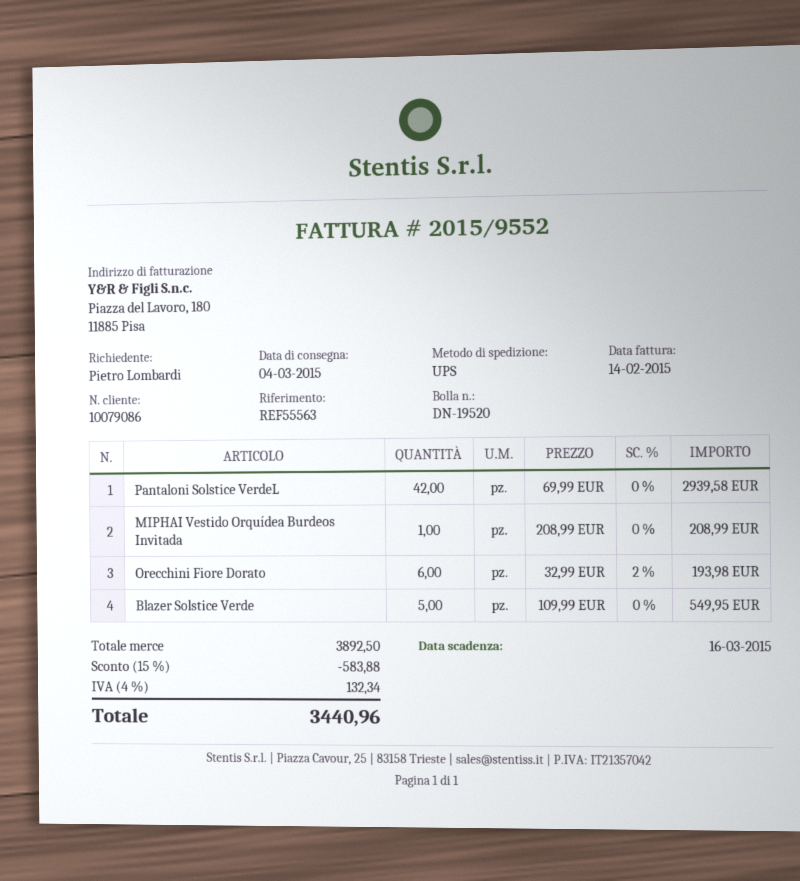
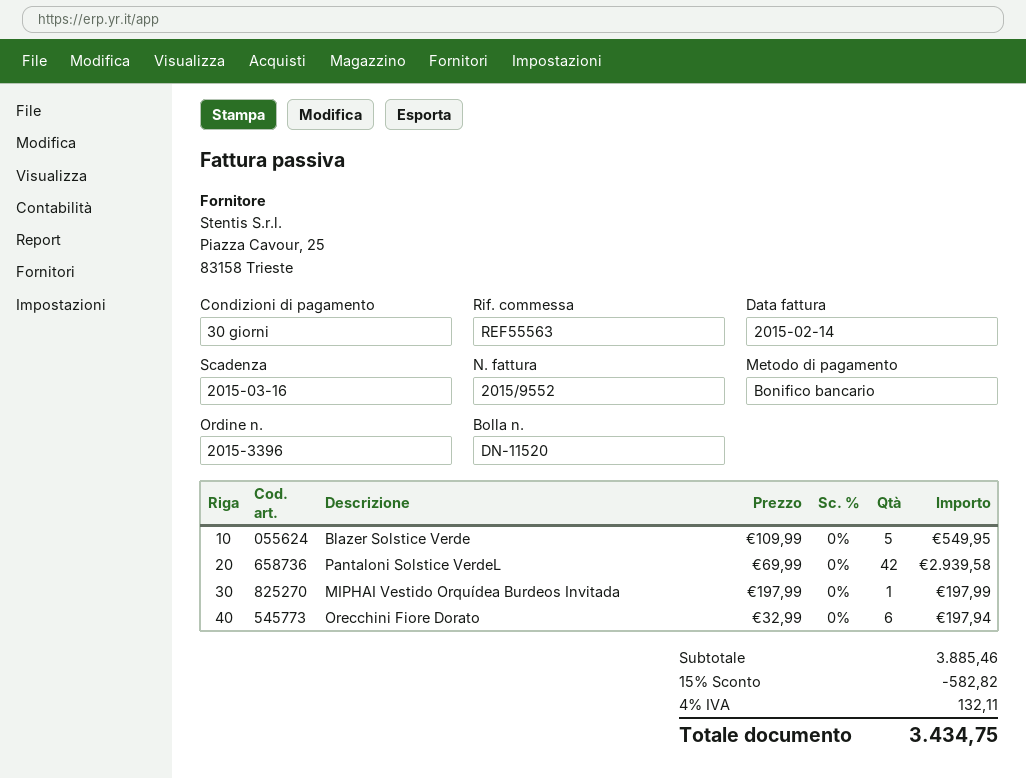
delivery note number: DN-19520 -> DN-11520
MIPHAI Vestido Orquídea Burdeos Invitada: 1 x 208.99 = 208.99 -> 1 x 197.99 = 197.99
Orecchini Fiore Dorato: 6 x 32.99 - 2% = 193.98 -> 6 x 32.99 = 197.94
subtotal: 3892.50 -> 3885.46
discount: 15% = 583.88 -> 15% = 582.82
tax: 4% = 132.34 -> 4% = 132.11
total: 3440.96 -> 3434.75

